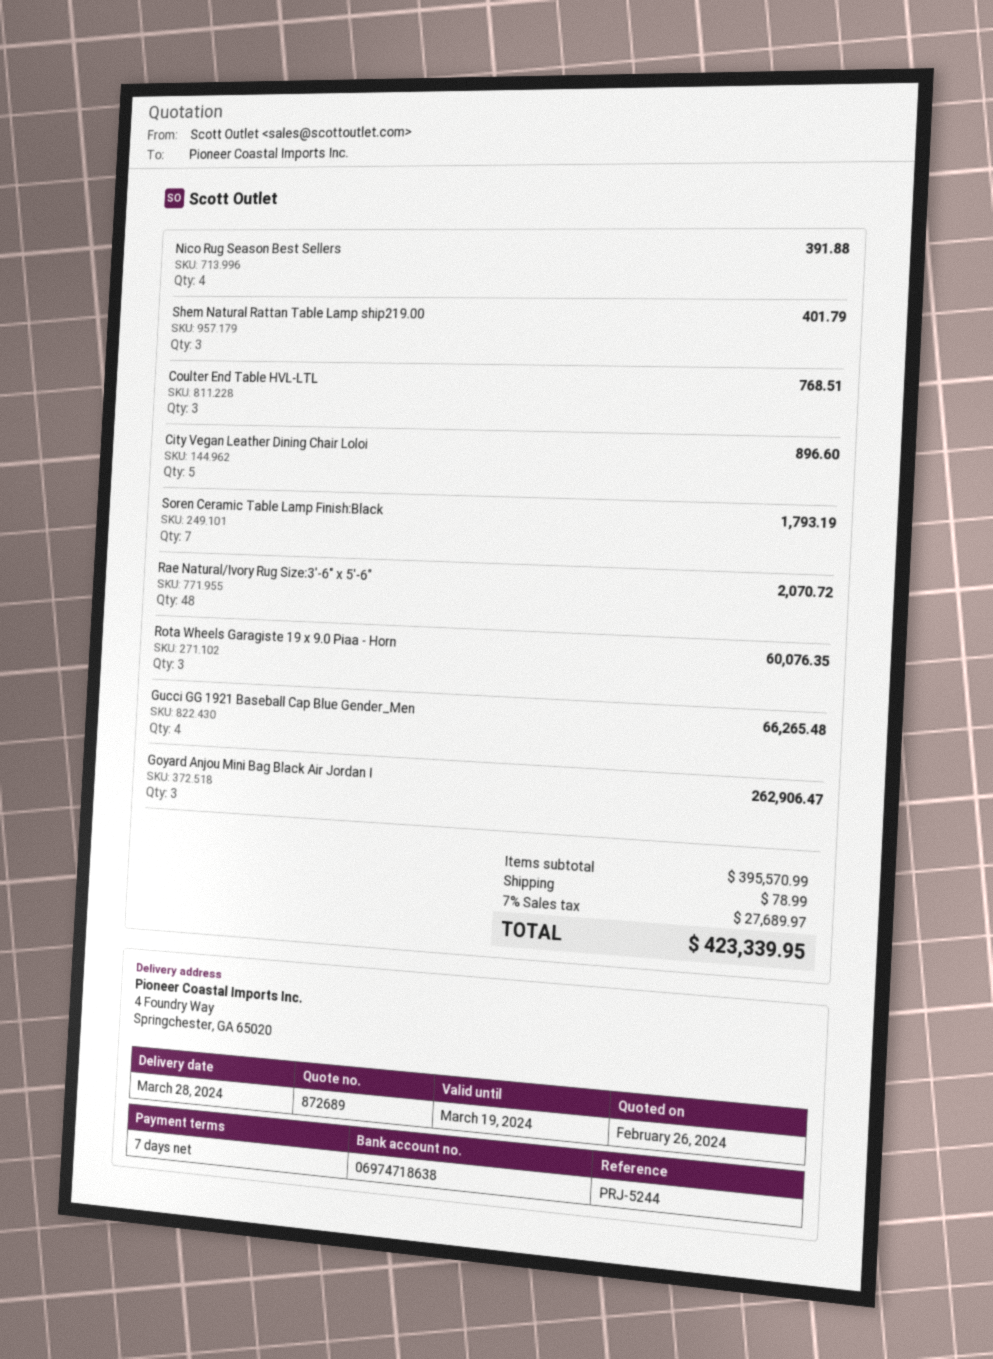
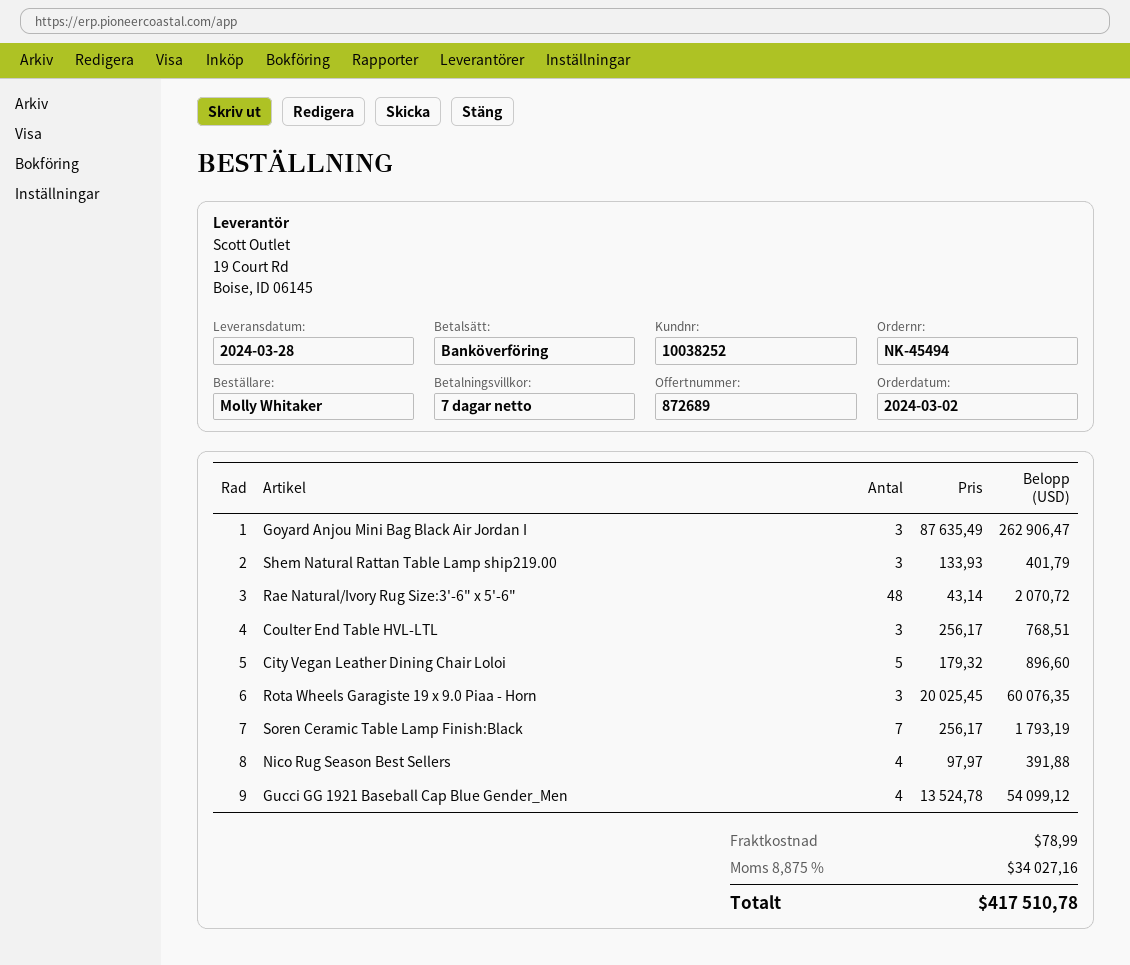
Gucci GG 1921 Baseball Cap Blue Gender_Men: 4 for 66265.48 -> 4 for 54099.12
tax: 7% = 27689.97 -> 8.875% = 34027.16
total: 423339.95 -> 417510.78

